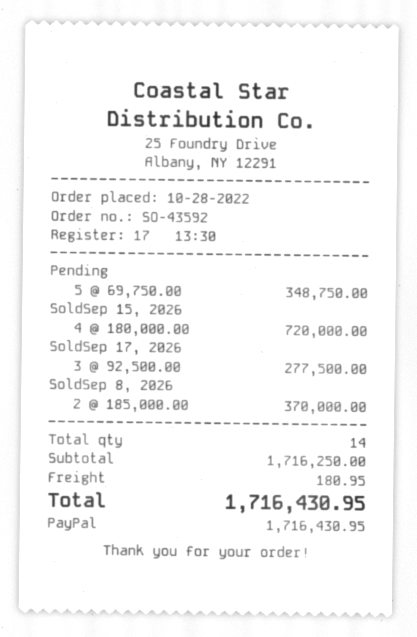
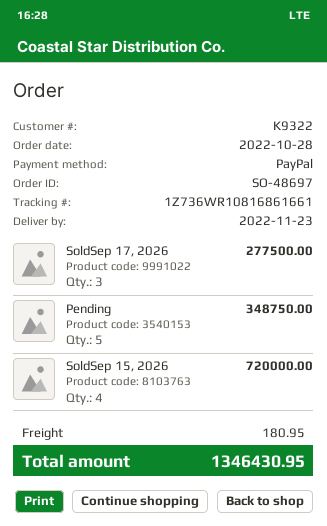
order number: SO-43592 -> SO-48697
SoldSep 8, 2026: 2 for 370000.00 -> none
total: 1716430.95 -> 1346430.95

